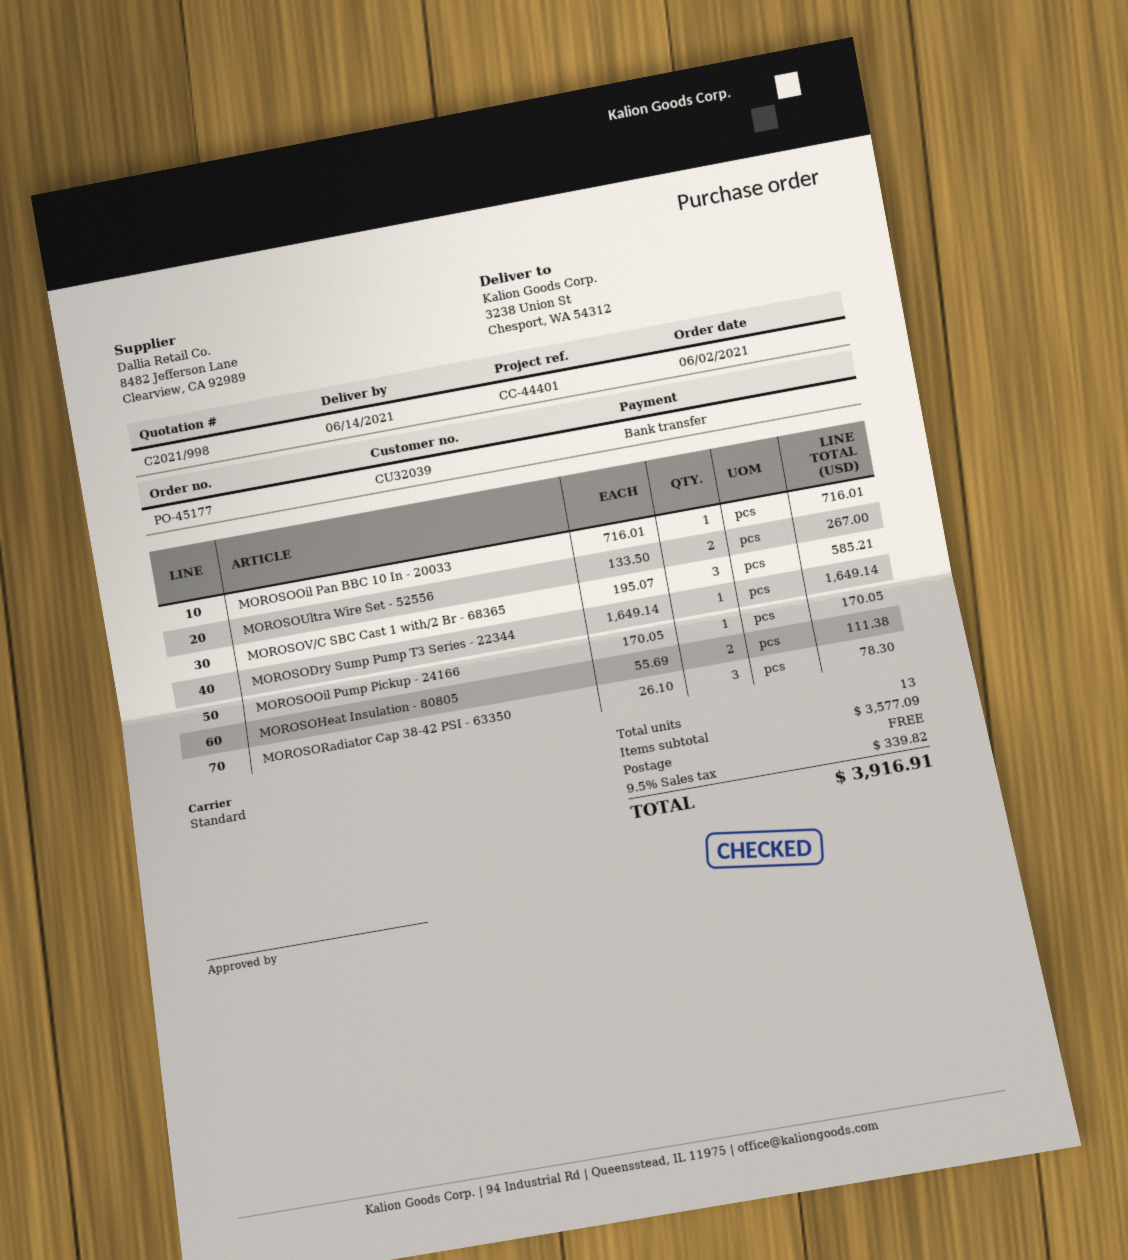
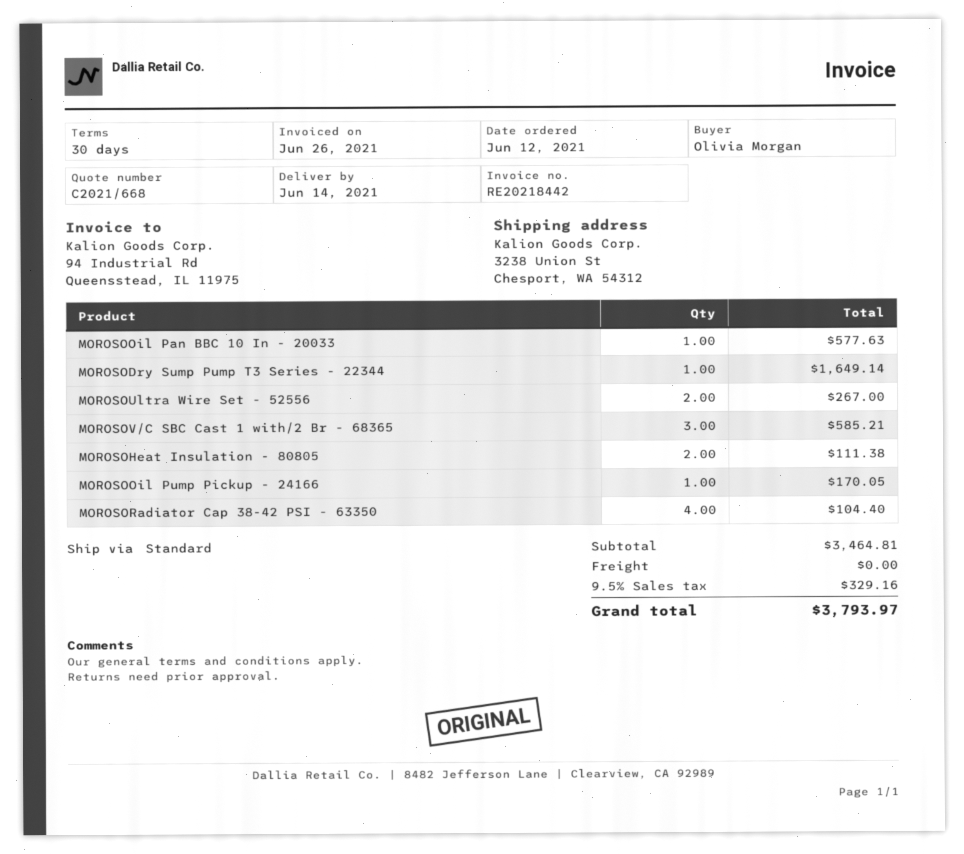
quote number: C2021/998 -> C2021/668
order date: 2021-06-02 -> 2021-06-12
MOROSOOil Pan BBC 10 In - 20033: 1 for 716.01 -> 1 for 577.63
MOROSORadiator Cap 38-42 PSI - 63350: 3 for 78.30 -> 4 for 104.40
subtotal: 3577.09 -> 3464.81
tax: 9.5% = 339.82 -> 9.5% = 329.16
total: 3916.91 -> 3793.97

